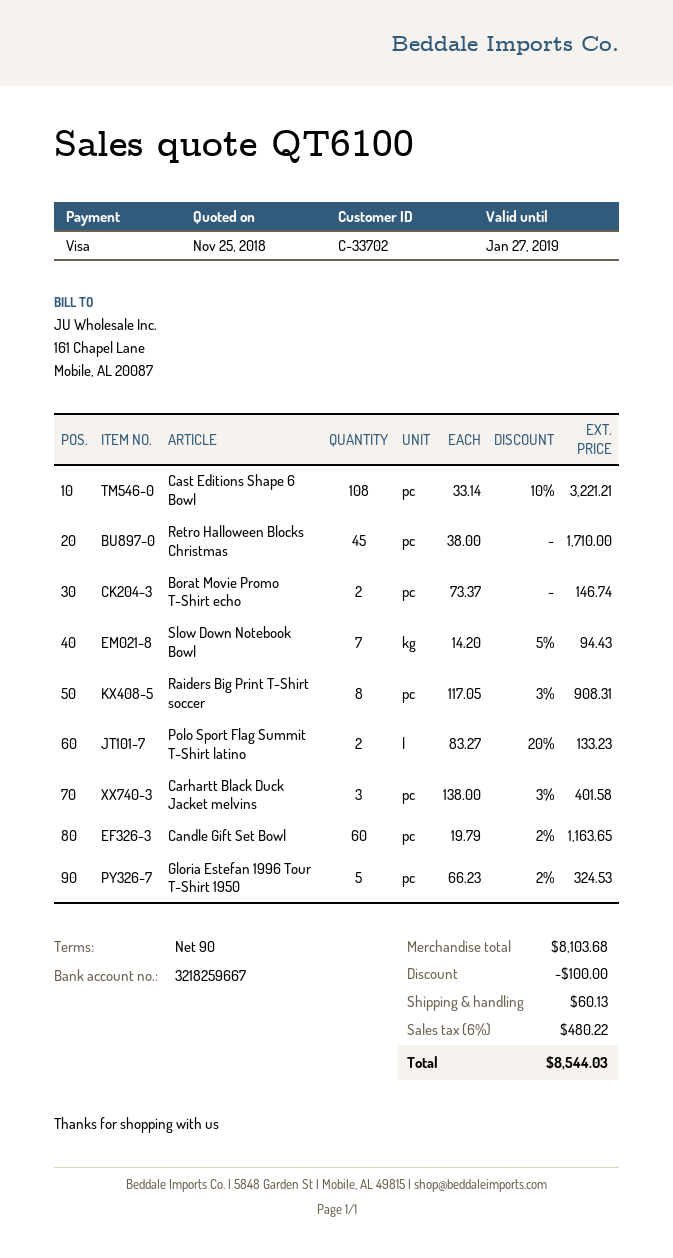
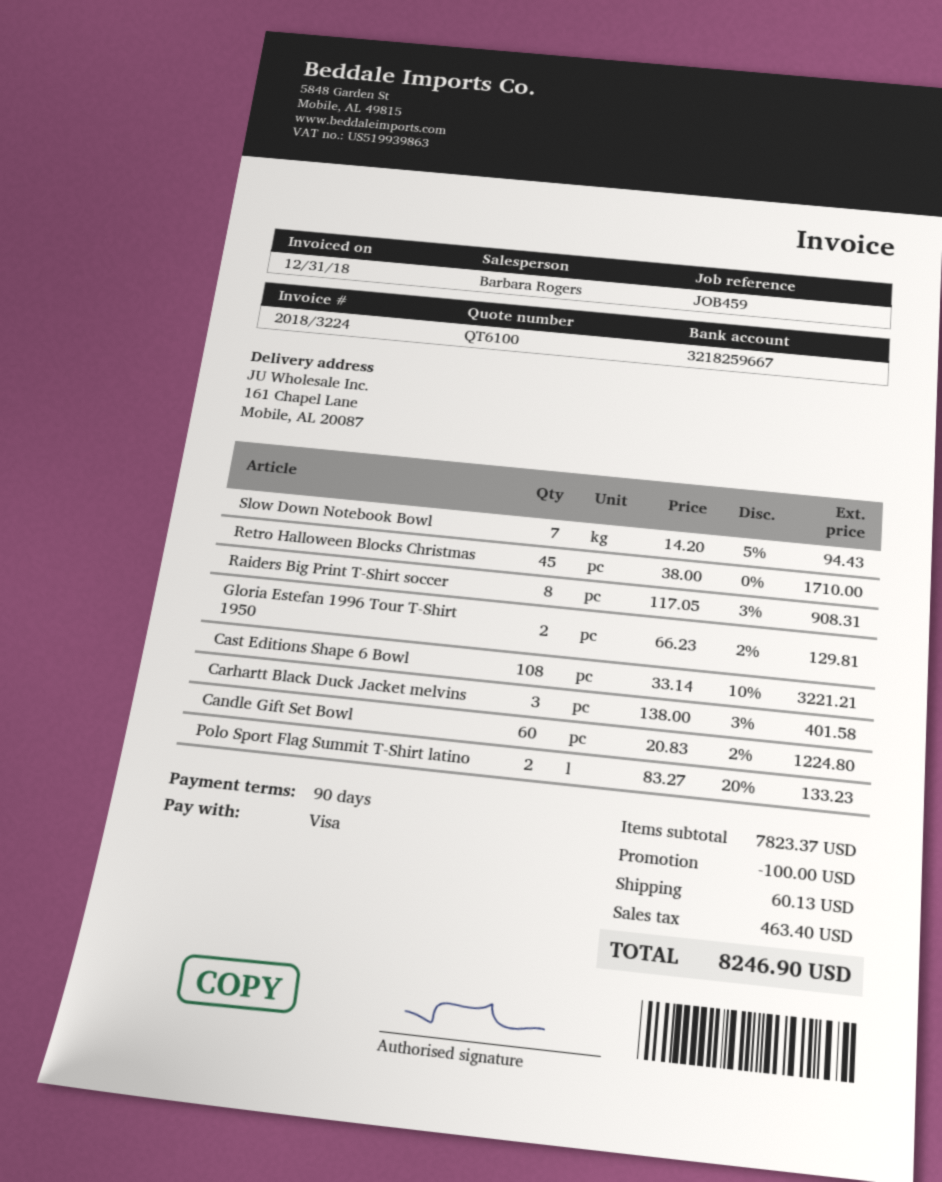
Borat Movie Promo T-Shirt echo: 2 x 73.37 = 146.74 -> none
Candle Gift Set Bowl: 60 x 19.79 - 2% = 1163.65 -> 60 x 20.83 - 2% = 1224.80
Gloria Estefan 1996 Tour T-Shirt 1950: 5 x 66.23 - 2% = 324.53 -> 2 x 66.23 - 2% = 129.81
subtotal: 8103.68 -> 7823.37
tax: 480.22 -> 463.40
total: 8544.03 -> 8246.90

